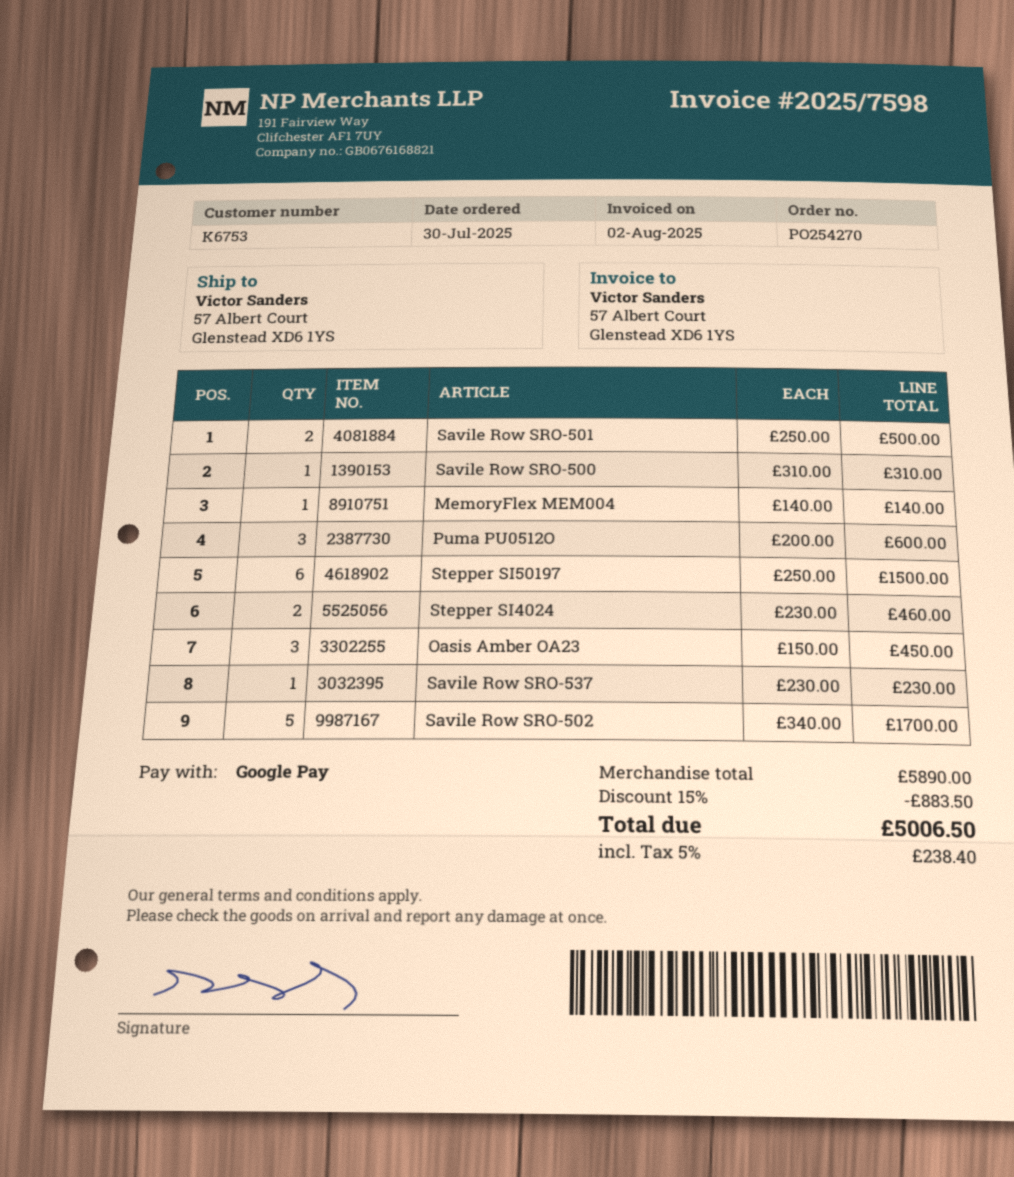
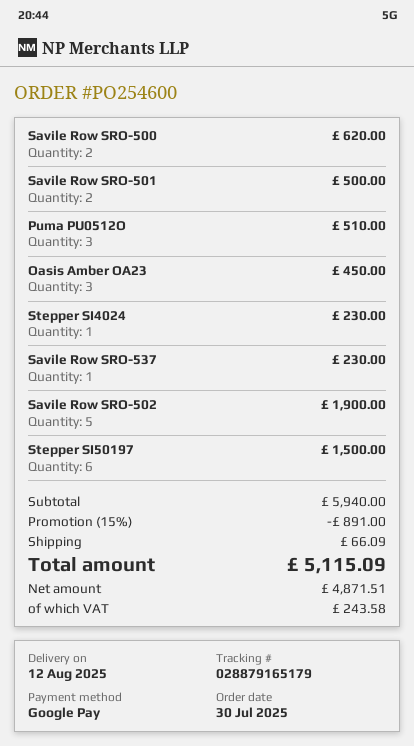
order number: PO254270 -> PO254600
Savile Row SRO-500: 1 for 310.00 -> 2 for 620.00
MemoryFlex MEM004: 1 for 140.00 -> none
Puma PU0512O: 3 for 600.00 -> 3 for 510.00
Stepper SI4024: 2 for 460.00 -> 1 for 230.00
Savile Row SRO-502: 5 for 1700.00 -> 5 for 1900.00
subtotal: 5890.00 -> 5940.00
discount: 15% = 883.50 -> 15% = 891.00
shipping: none -> 66.09
tax: 238.40 -> 243.58
total: 5006.50 -> 5115.09

